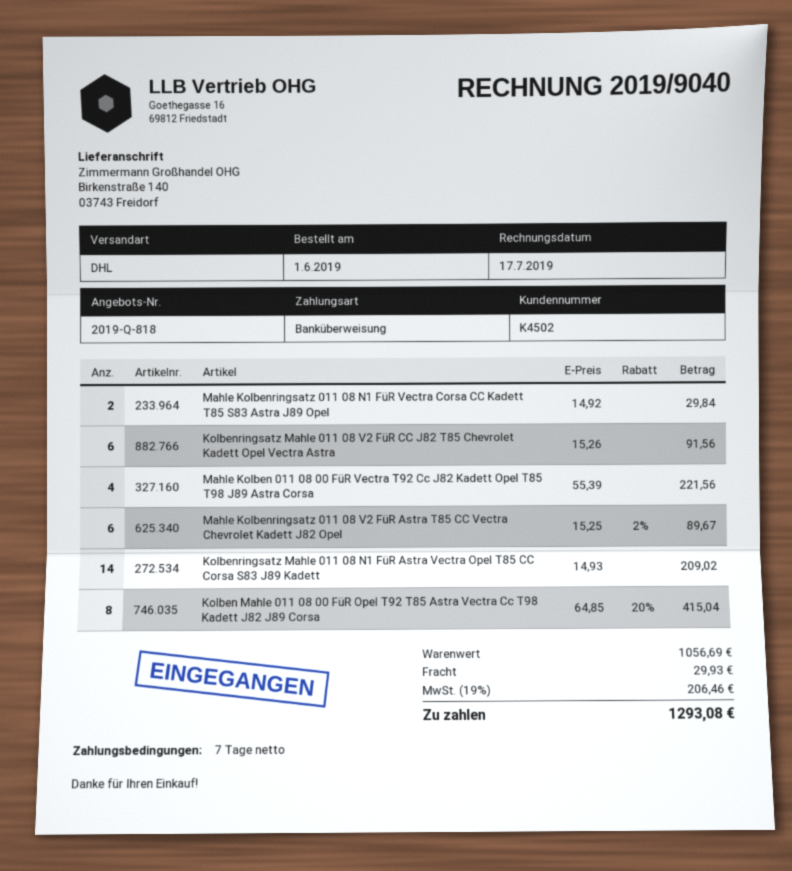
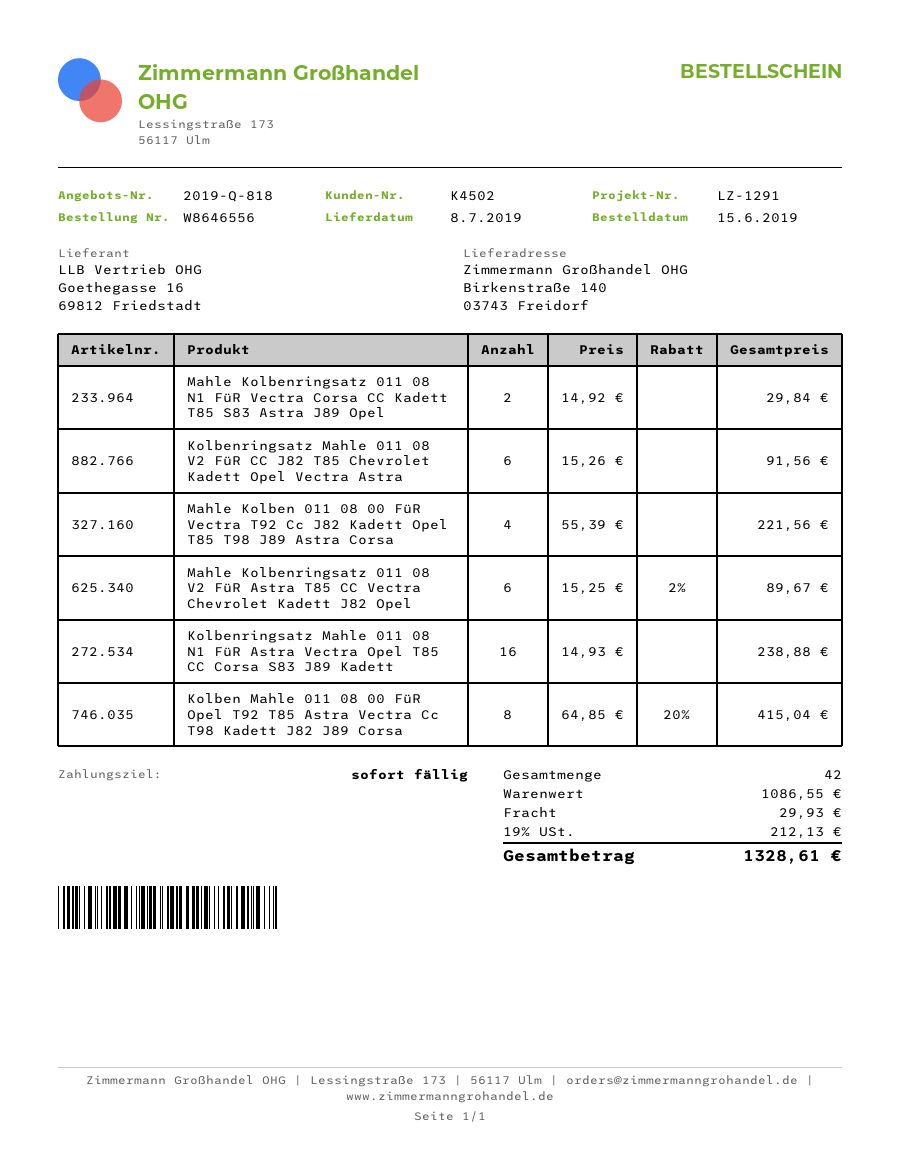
order date: 2019-06-01 -> 2019-06-15
payment terms: 7 days -> on receipt
Kolbenringsatz Mahle 011 08 N1 FüR Astra Vectra Opel T85 CC Corsa S83 J89 Kadett: 14 x 14.93 = 209.02 -> 16 x 14.93 = 238.88
subtotal: 1056.69 -> 1086.55
tax: 19% = 206.46 -> 19% = 212.13
total: 1293.08 -> 1328.61

